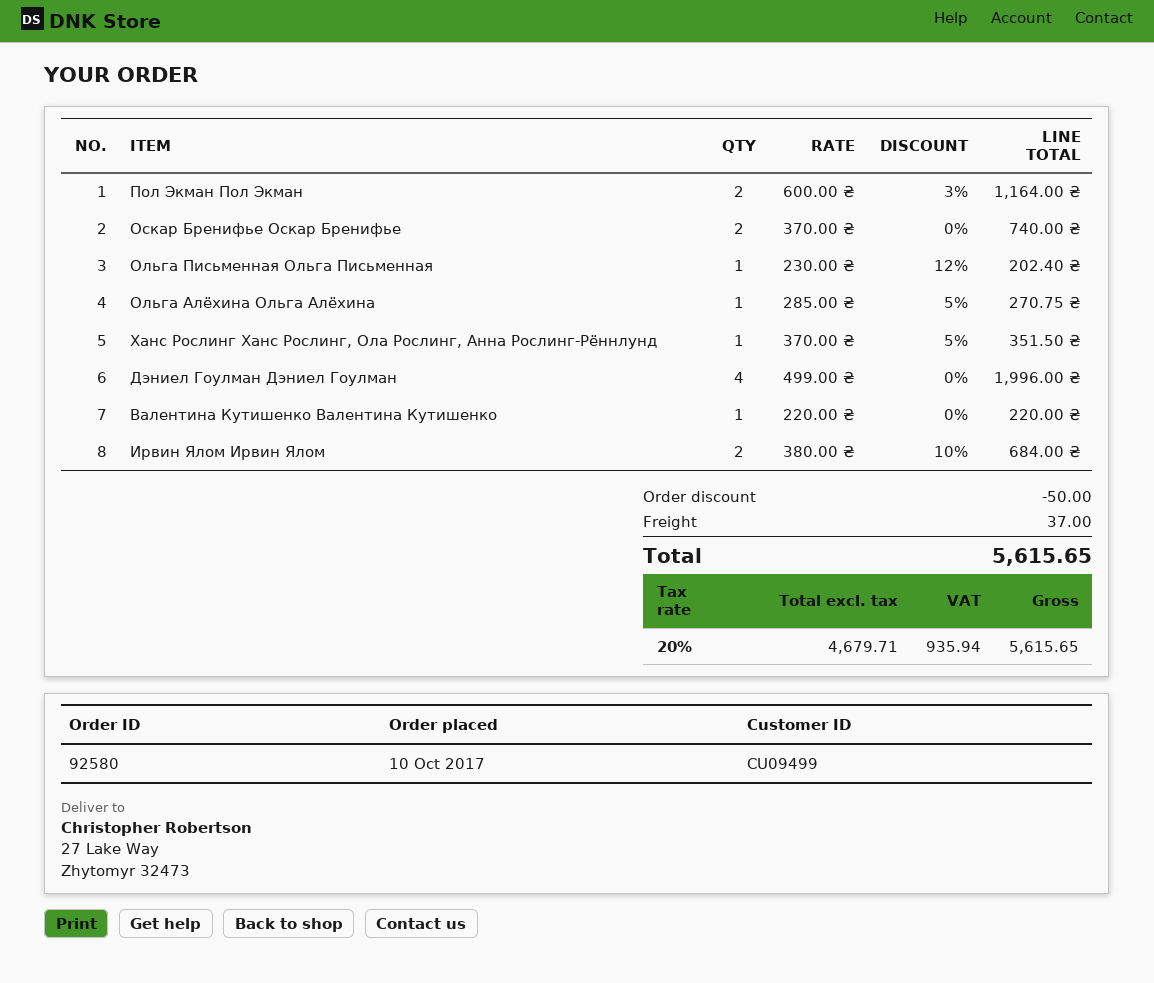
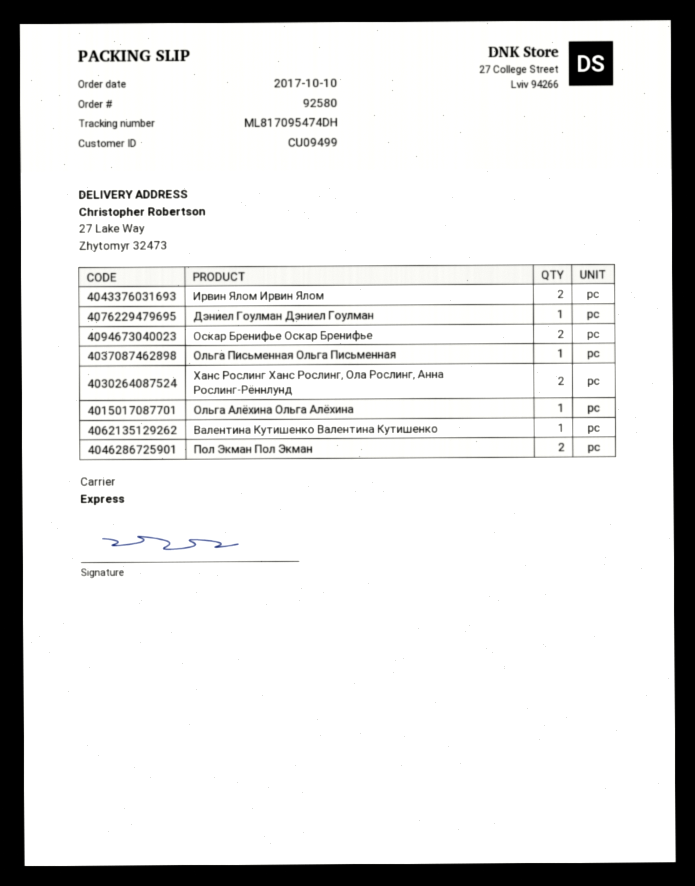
Ханс Рослинг Ханс Рослинг, Ола Рослинг, Анна Рослинг-Рённлунд: 1 -> 2
Дэниел Гоулман Дэниел Гоулман: 4 -> 1

